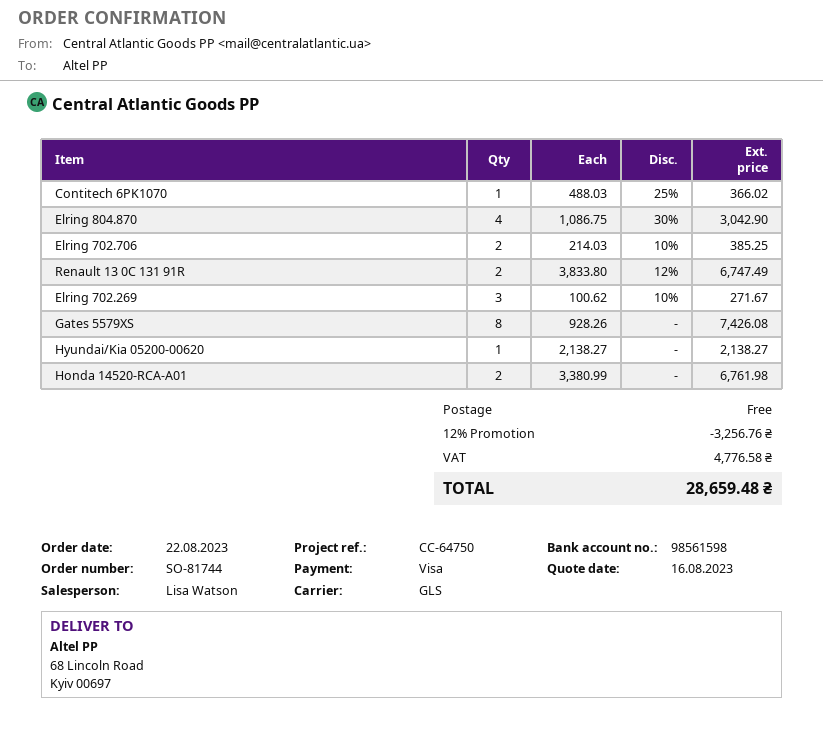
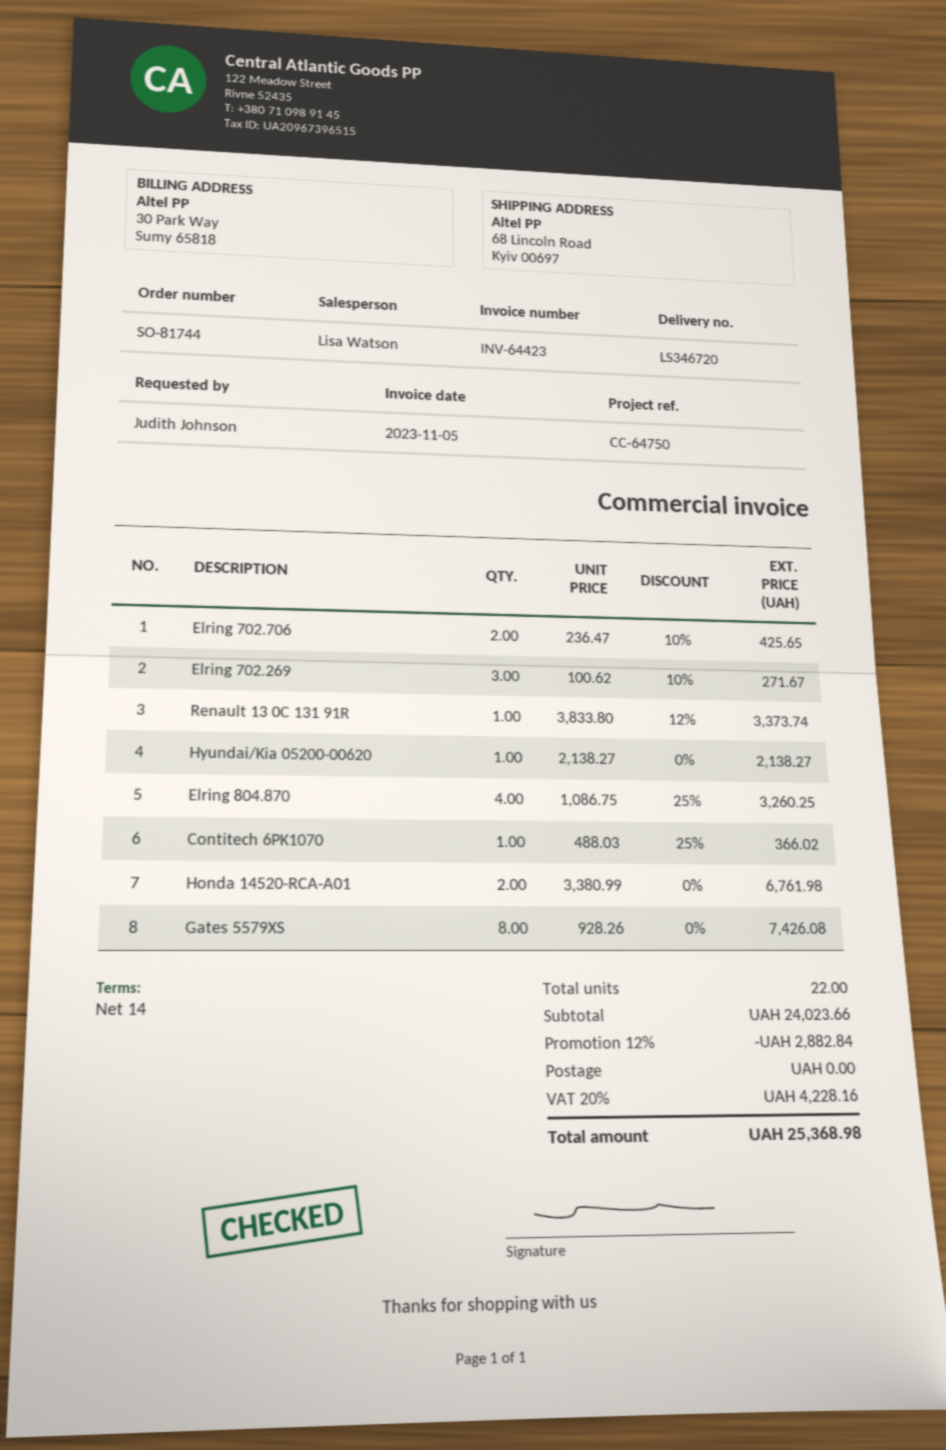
Elring 804.870: 4 x 1086.75 - 30% = 3042.90 -> 4 x 1086.75 - 25% = 3260.25
Elring 702.706: 2 x 214.03 - 10% = 385.25 -> 2 x 236.47 - 10% = 425.65
Renault 13 0C 131 91R: 2 x 3833.80 - 12% = 6747.49 -> 1 x 3833.80 - 12% = 3373.74
discount: 12% = 3256.76 -> 12% = 2882.84
tax: 4776.58 -> 4228.16
total: 28659.48 -> 25368.98

